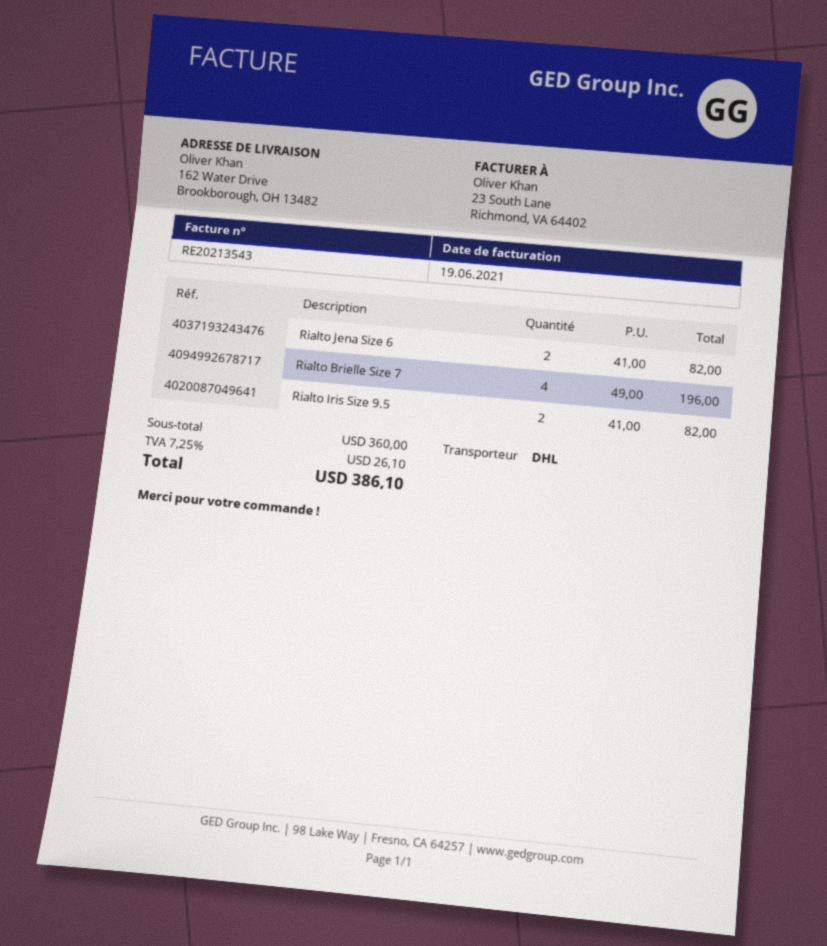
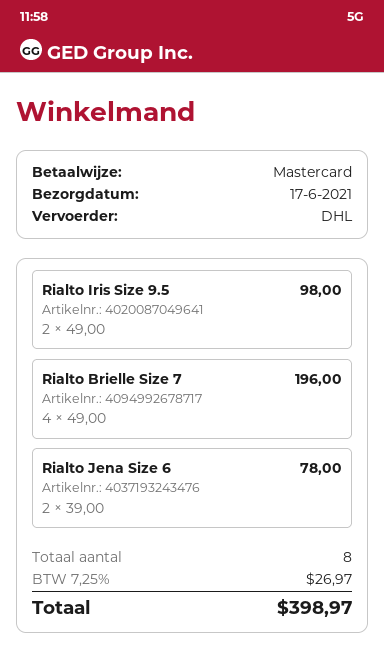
Rialto Jena Size 6: 2 x 41.00 = 82.00 -> 2 x 39.00 = 78.00
Rialto Iris Size 9.5: 2 x 41.00 = 82.00 -> 2 x 49.00 = 98.00
tax: 7.25% = 26.10 -> 7.25% = 26.97
total: 386.10 -> 398.97

